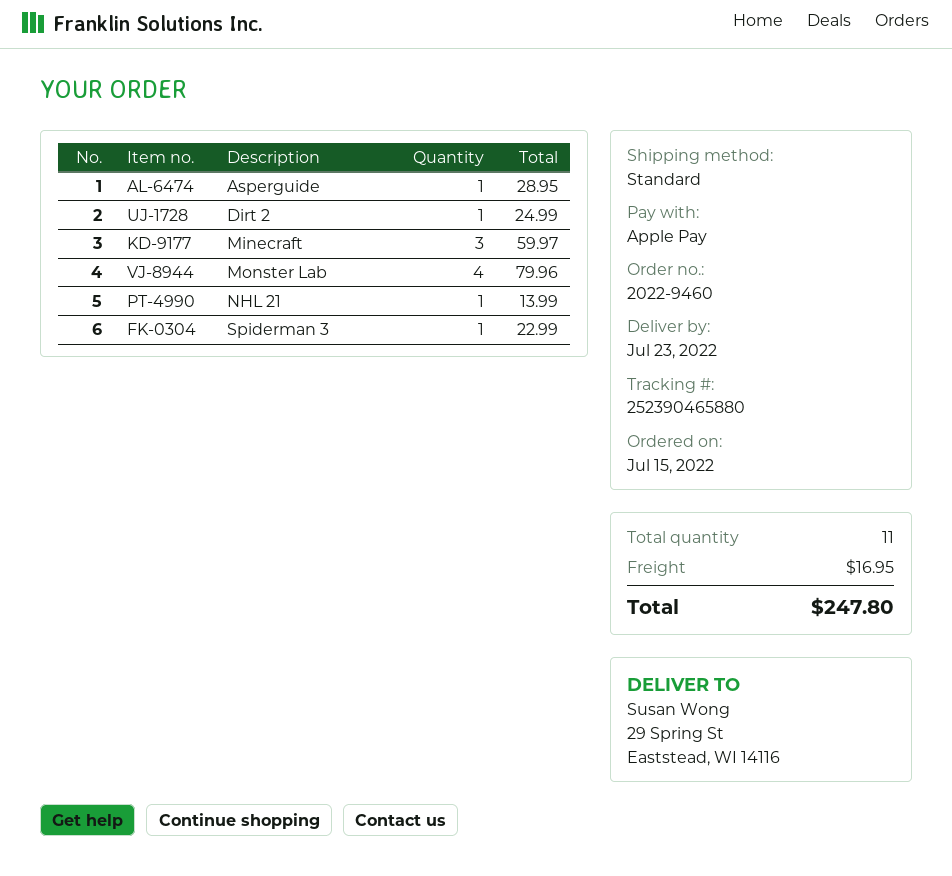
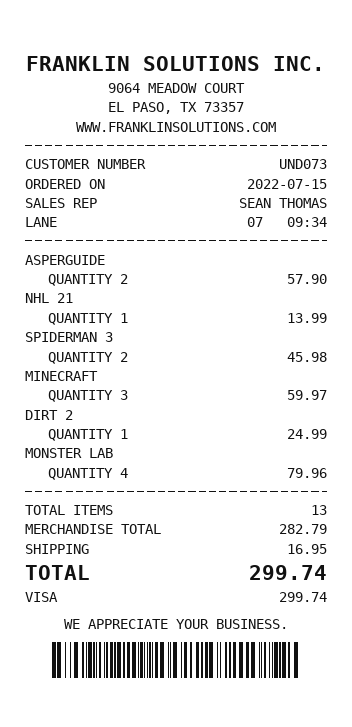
payment method: Apple Pay -> Visa
Asperguide: 1 for 28.95 -> 2 for 57.90
Spiderman 3: 1 for 22.99 -> 2 for 45.98
total quantity: 11 -> 13
total: 247.80 -> 299.74

